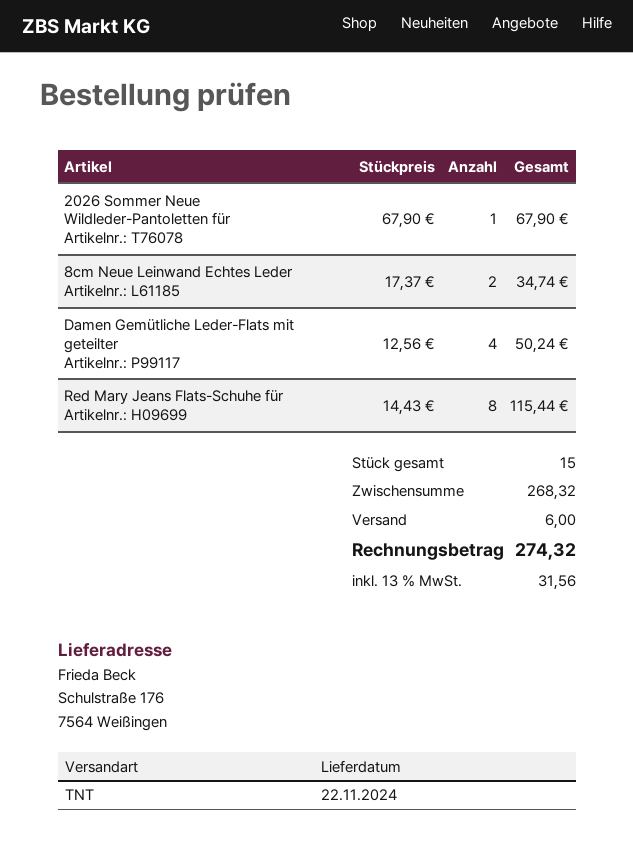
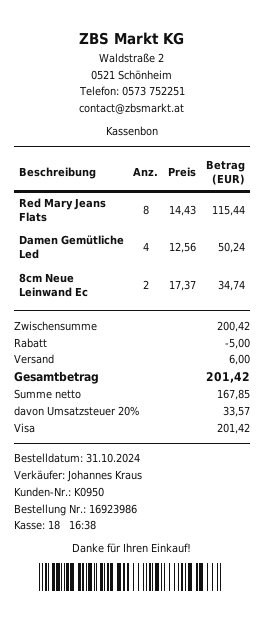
2026 Sommer Neue Wildleder-Pantoletten für: 1 x 67.90 = 67.90 -> none
subtotal: 268.32 -> 200.42
discount: none -> 5.00
tax: 13% = 31.56 -> 20% = 33.57
total: 274.32 -> 201.42

